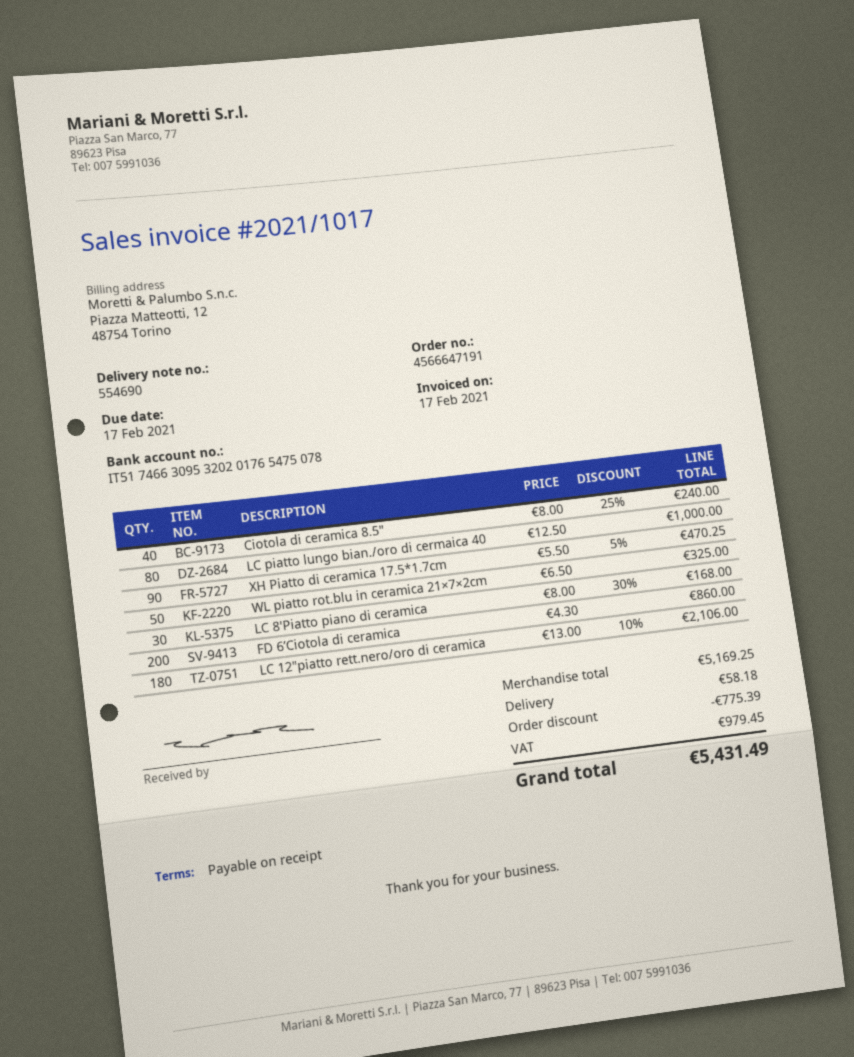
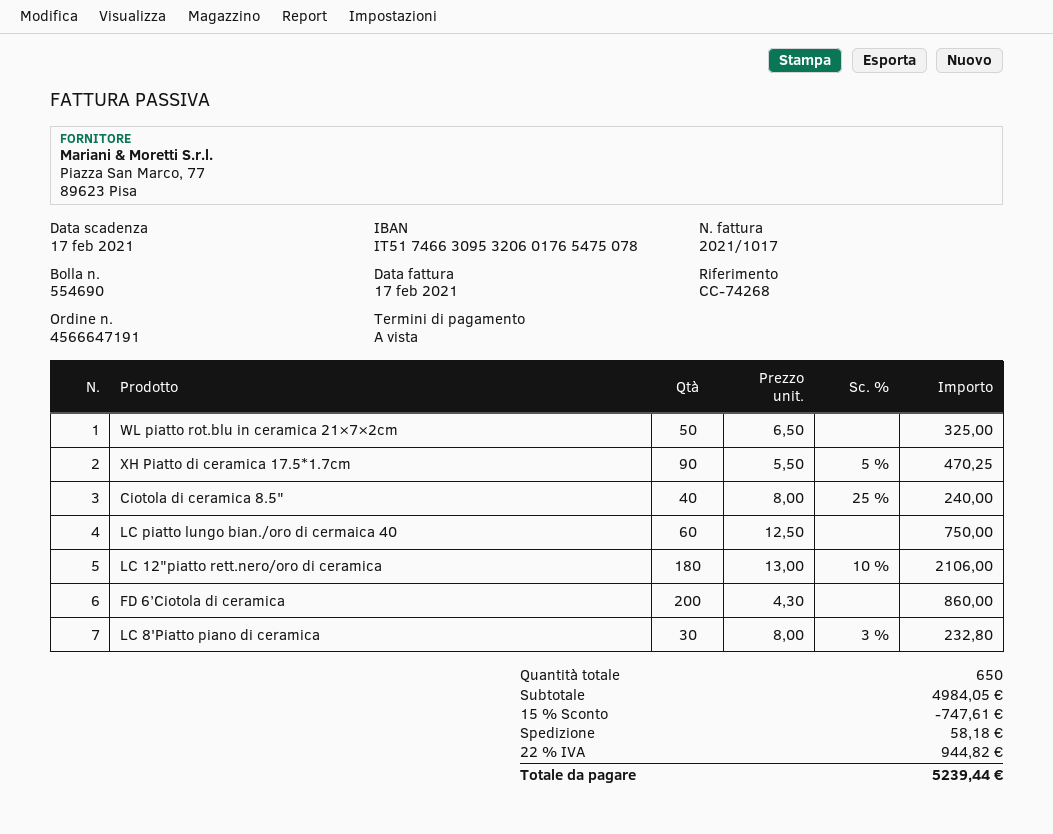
bank account: IT5174663095320201765475078 -> IT5174663095320601765475078
LC piatto lungo bian./oro di cermaica 40: 80 x 12.50 = 1000.00 -> 60 x 12.50 = 750.00
LC 8'Piatto piano di ceramica: 30 x 8.00 - 30% = 168.00 -> 30 x 8.00 - 3% = 232.80
subtotal: 5169.25 -> 4984.05
discount: 775.39 -> 747.61
tax: 979.45 -> 944.82
total: 5431.49 -> 5239.44

